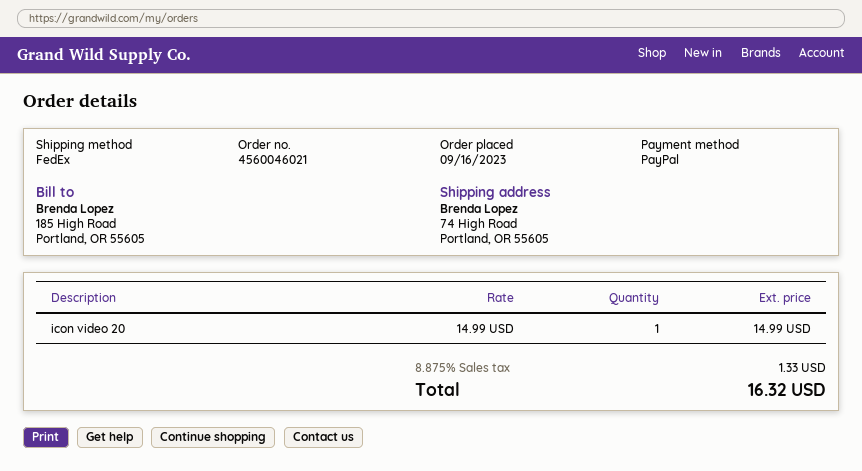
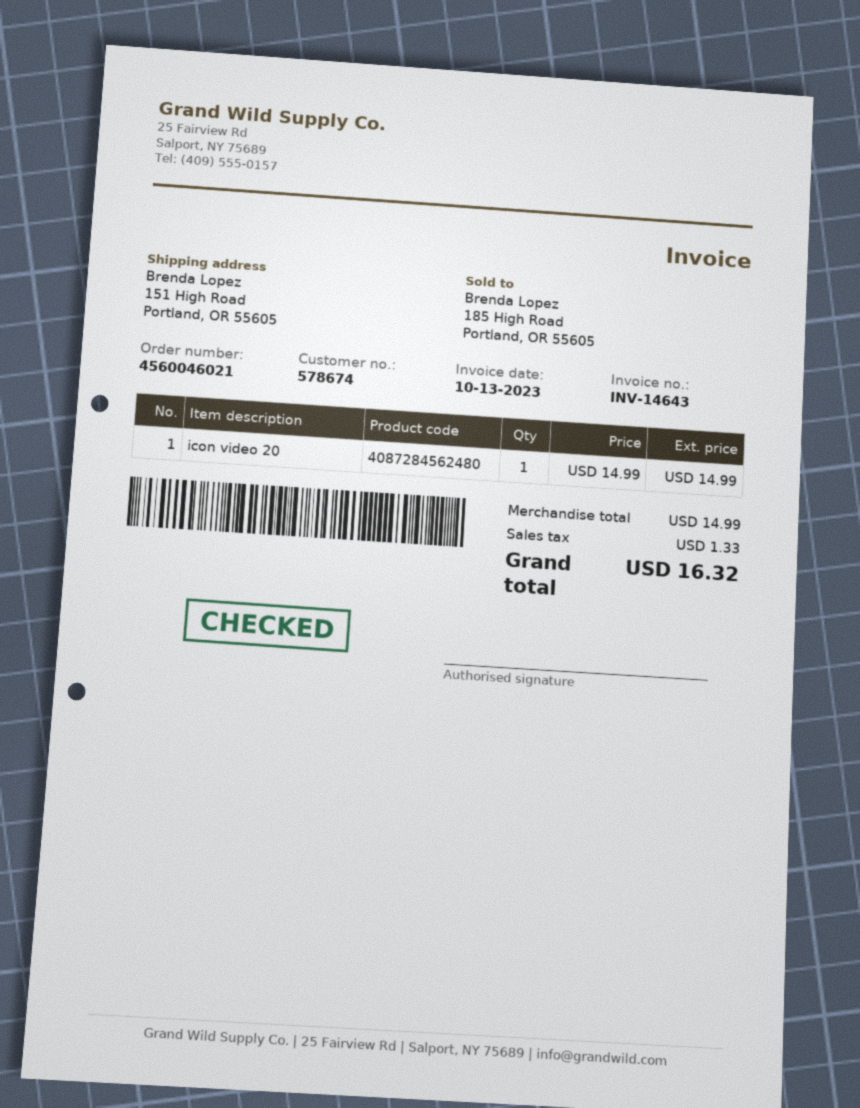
ship to: 74 High Road, Portland, OR 55605 -> 151 High Road, Portland, OR 55605

